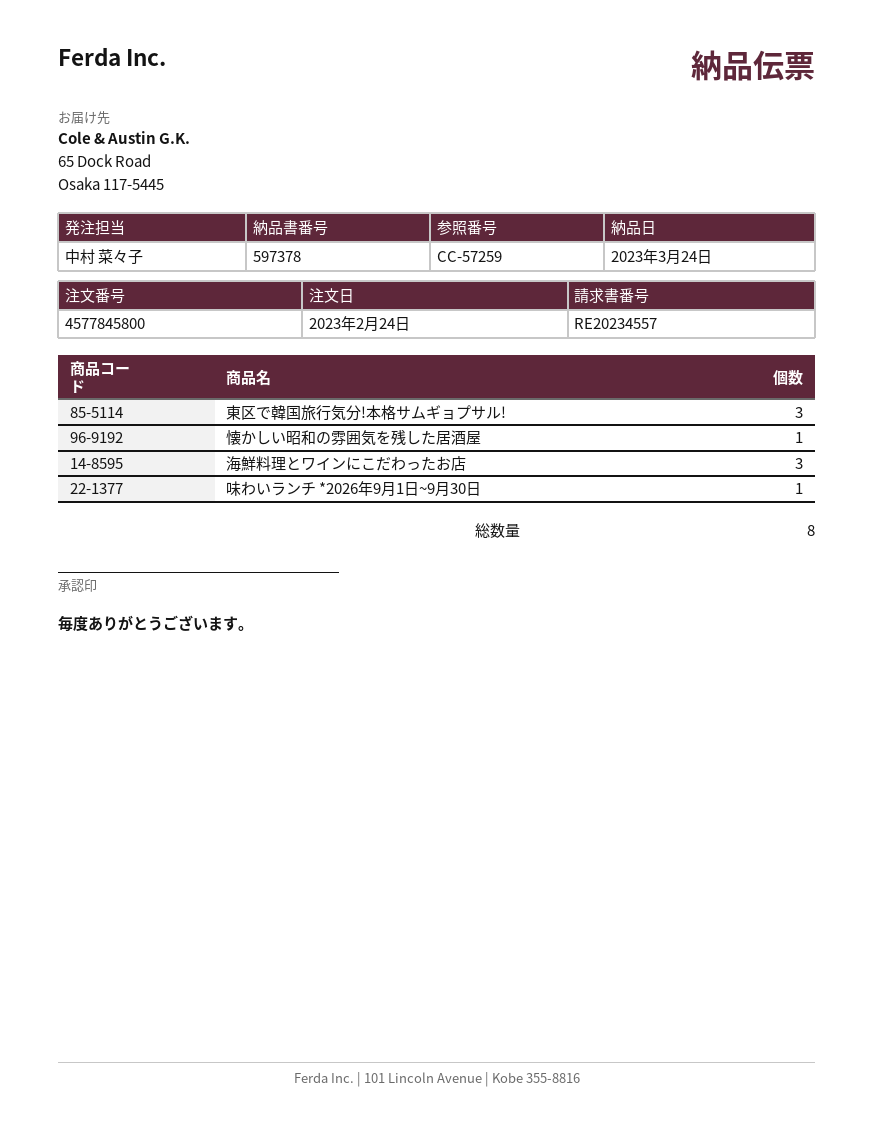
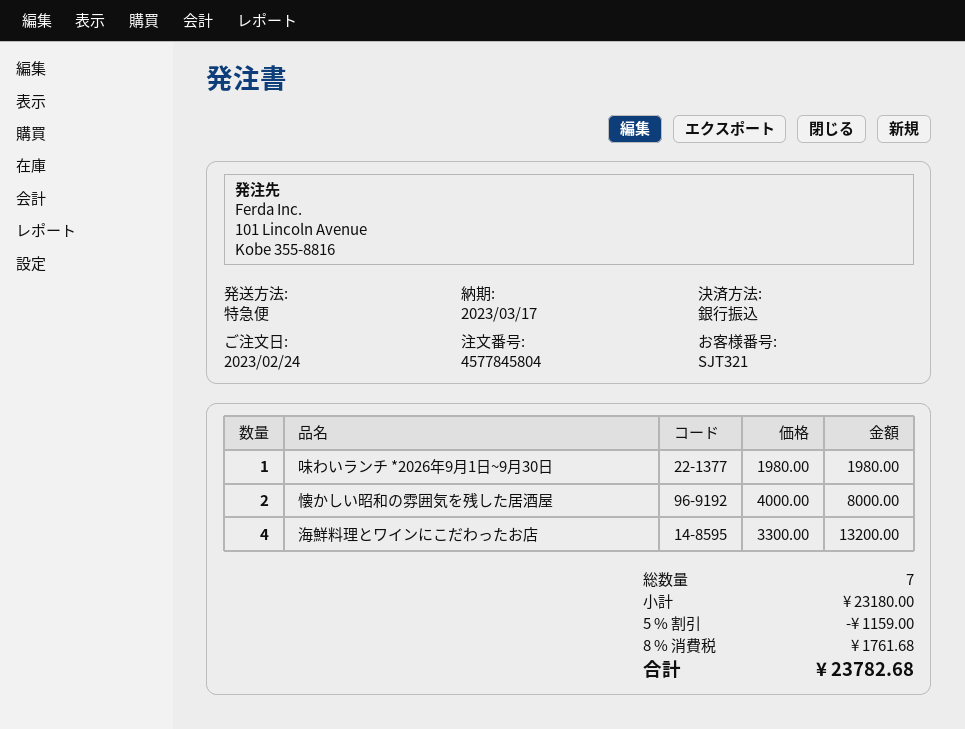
order number: 4577845800 -> 4577845804
delivery date: 2023-03-24 -> 2023-03-17
東区で韓国旅行気分!本格サムギョプサル!: 3 -> none
懐かしい昭和の雰囲気を残した居酒屋: 1 -> 2
海鮮料理とワインにこだわったお店: 3 -> 4
total quantity: 8 -> 7

